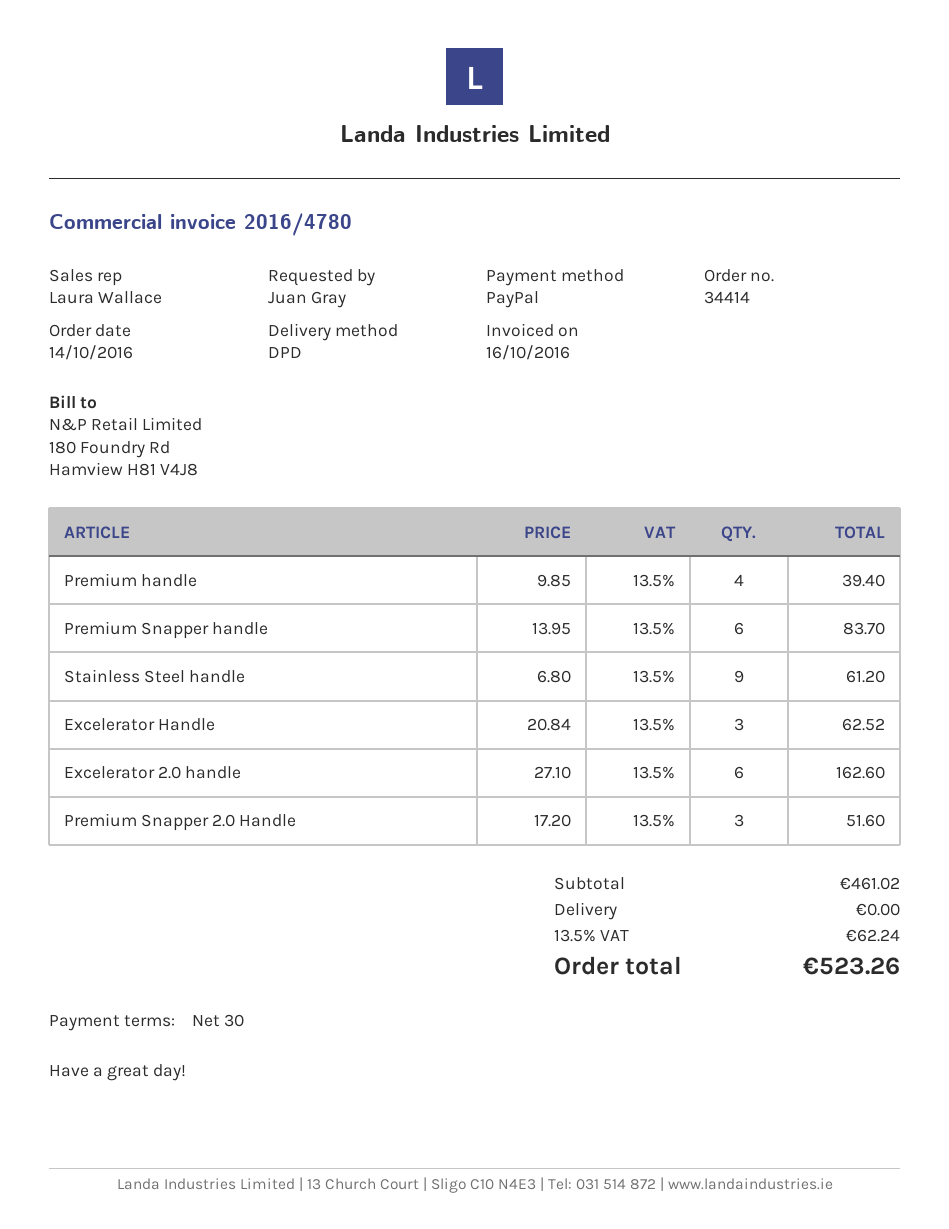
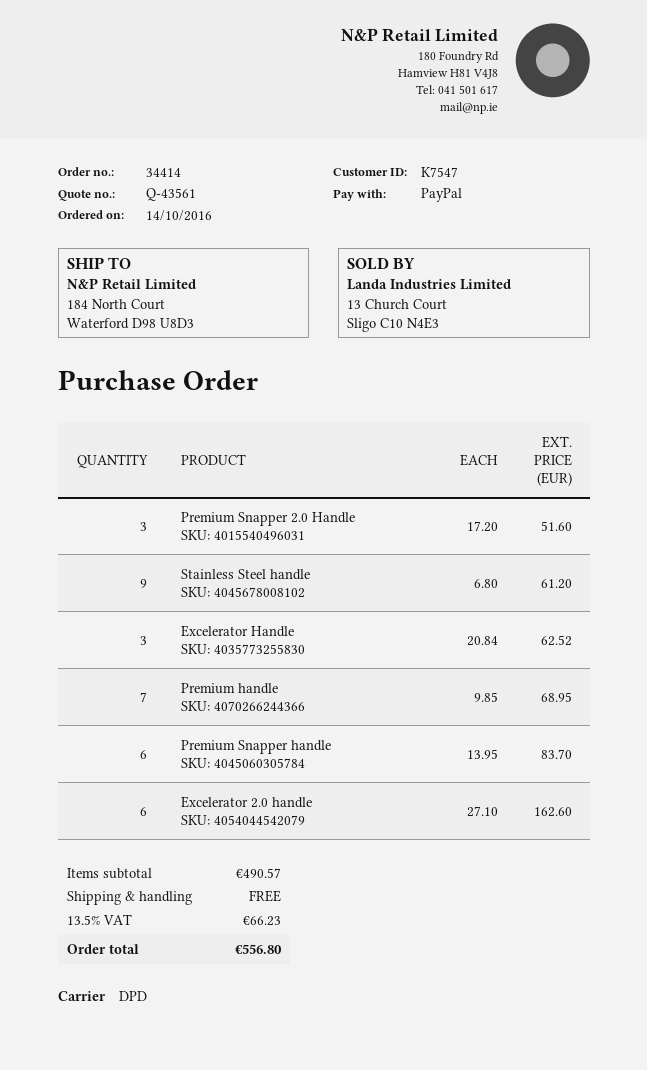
Premium handle: 4 x 9.85 = 39.40 -> 7 x 9.85 = 68.95
subtotal: 461.02 -> 490.57
tax: 13.5% = 62.24 -> 13.5% = 66.23
total: 523.26 -> 556.80

